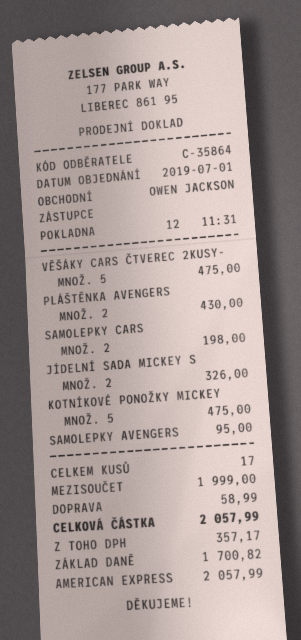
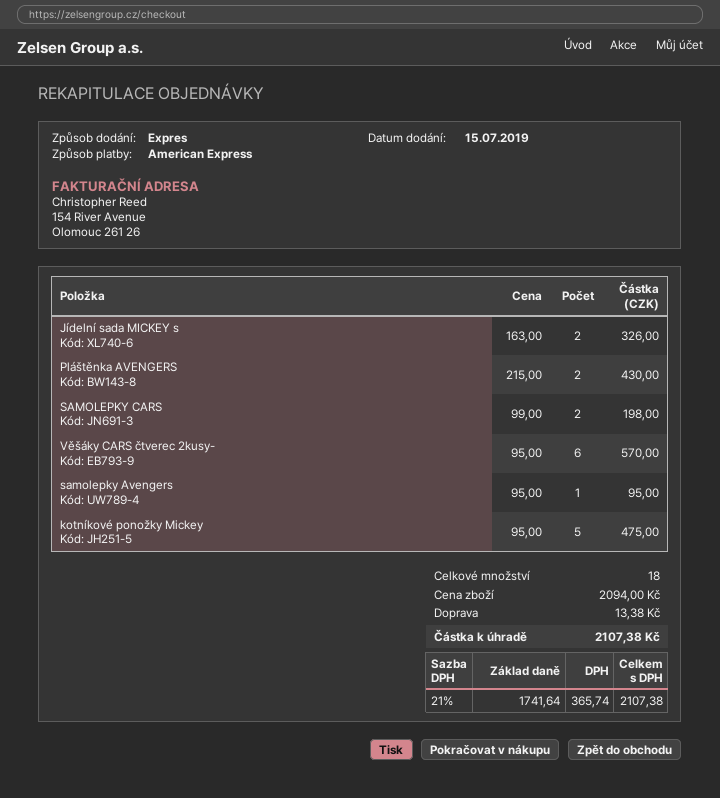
VĚŠÁKY CARS ČTVEREC 2KUSY-: 5 for 475.00 -> 6 for 570.00
total quantity: 17 -> 18
subtotal: 1999.00 -> 2094.00
shipping: 58.99 -> 13.38
net: 1700.82 -> 1741.64
tax: 357.17 -> 365.74
total: 2057.99 -> 2107.38

